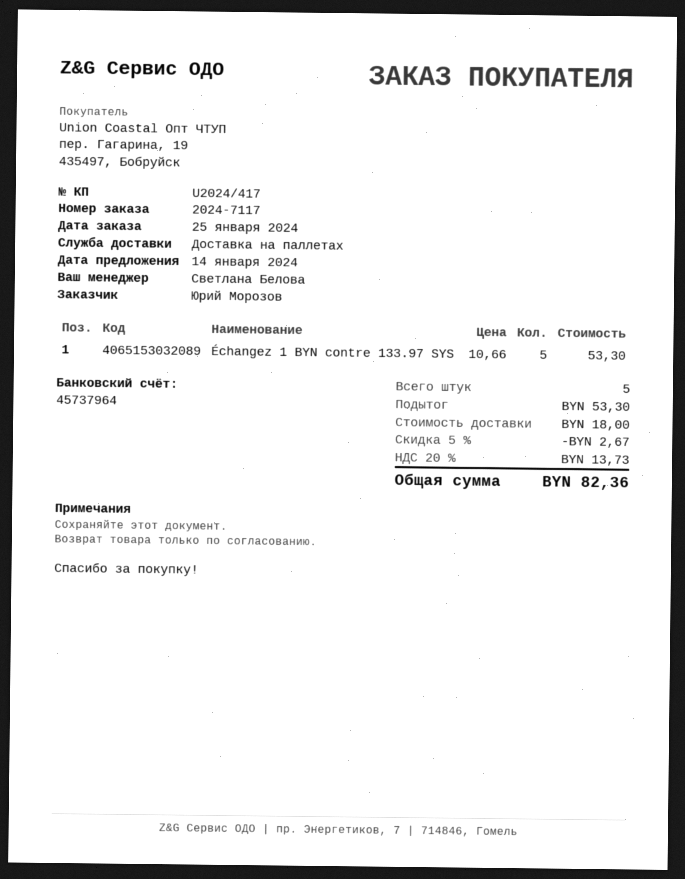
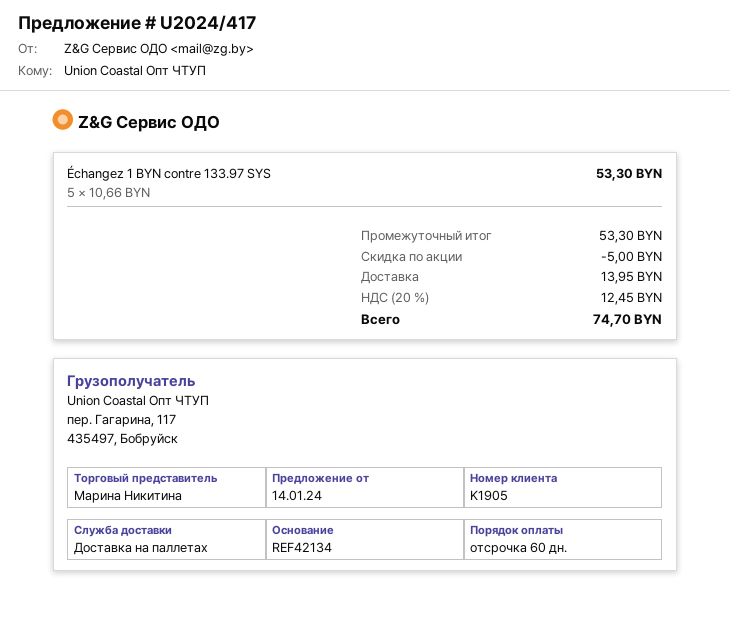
sales rep: Светлана Белова -> Марина Никитина
discount: 2.67 -> 5.00
shipping: 18.00 -> 13.95
tax: 20% = 13.73 -> 20% = 12.45
total: 82.36 -> 74.70

